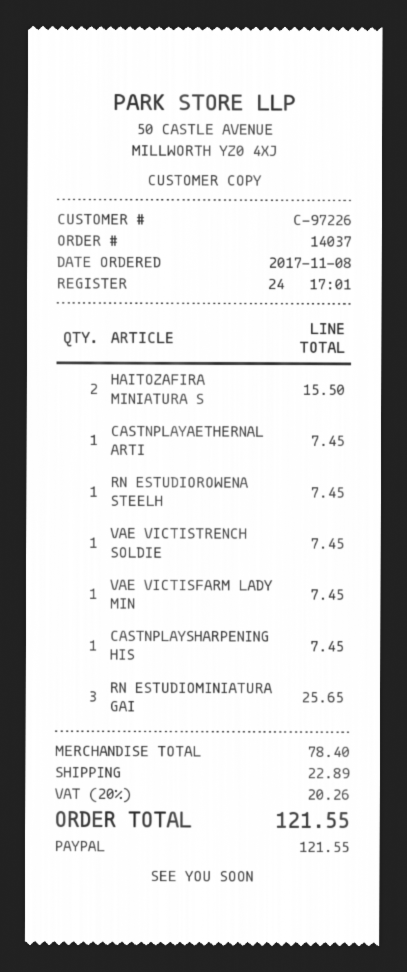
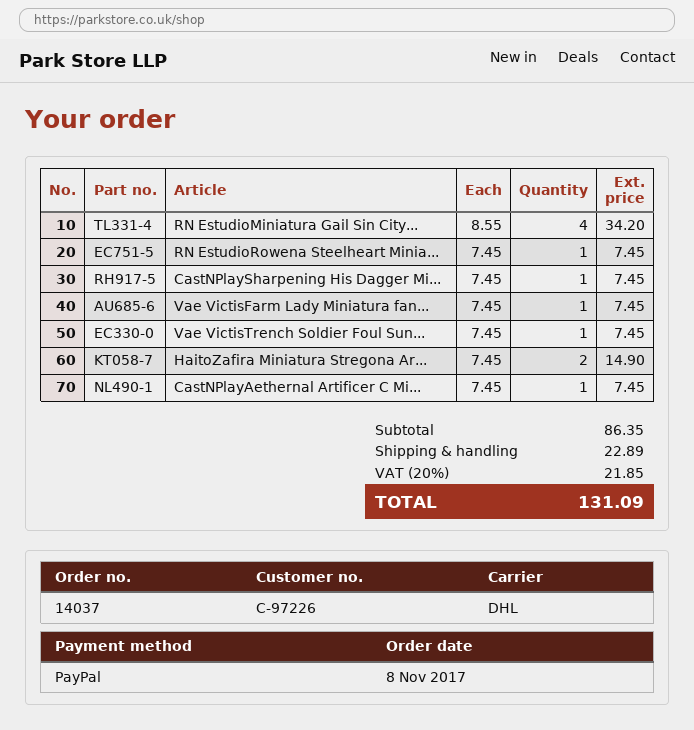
HAITOZAFIRA MINIATURA S: 2 for 15.50 -> 2 for 14.90
RN ESTUDIOMINIATURA GAI: 3 for 25.65 -> 4 for 34.20
subtotal: 78.40 -> 86.35
tax: 20% = 20.26 -> 20% = 21.85
total: 121.55 -> 131.09

